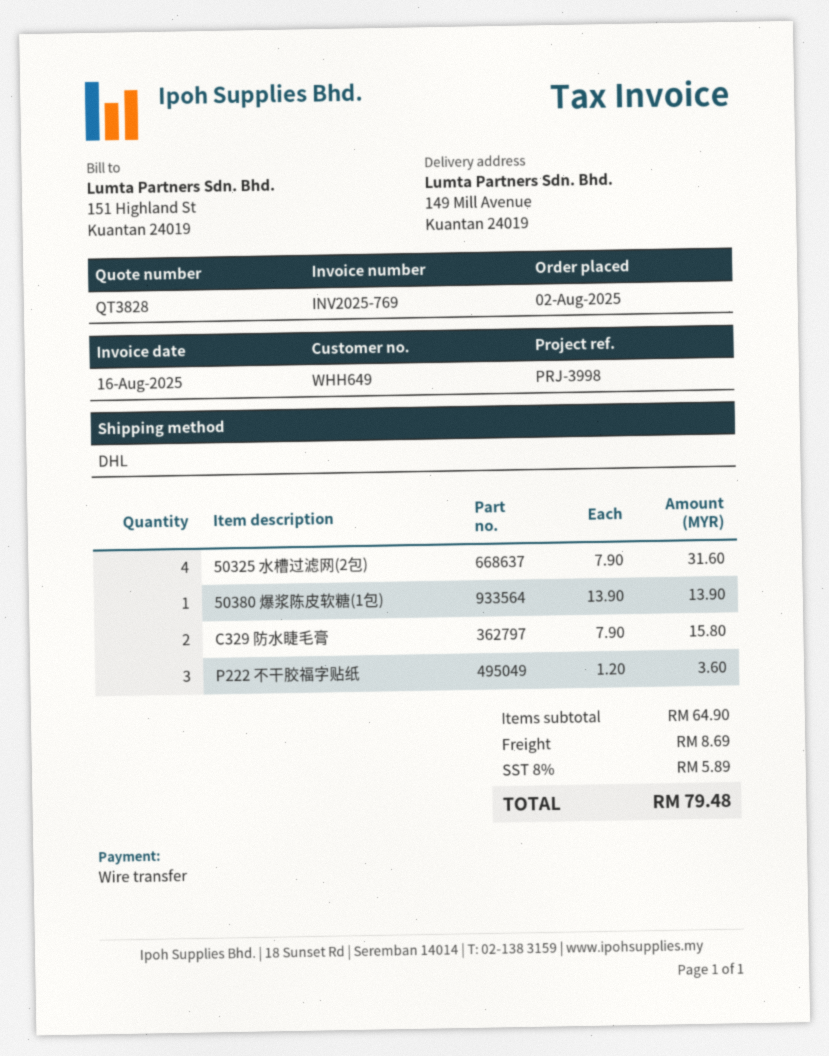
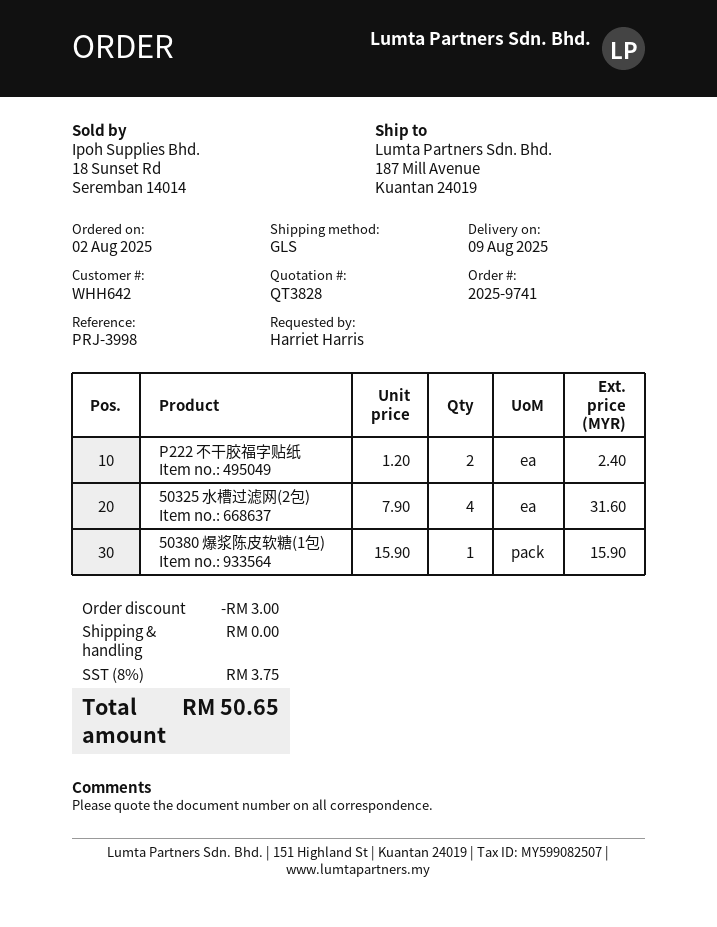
customer number: WHH649 -> WHH642
shipping method: DHL -> GLS
ship to: 149 Mill Avenue, Kuantan 24019 -> 187 Mill Avenue, Kuantan 24019
50380 爆浆陈皮软糖(1包): 1 x 13.90 = 13.90 -> 1 x 15.90 = 15.90
C329 防水睫毛膏: 2 x 7.90 = 15.80 -> none
P222 不干胶福字贴纸: 3 x 1.20 = 3.60 -> 2 x 1.20 = 2.40
discount: none -> 3.00
shipping: 8.69 -> 0.00
tax: 8% = 5.89 -> 8% = 3.75
total: 79.48 -> 50.65

